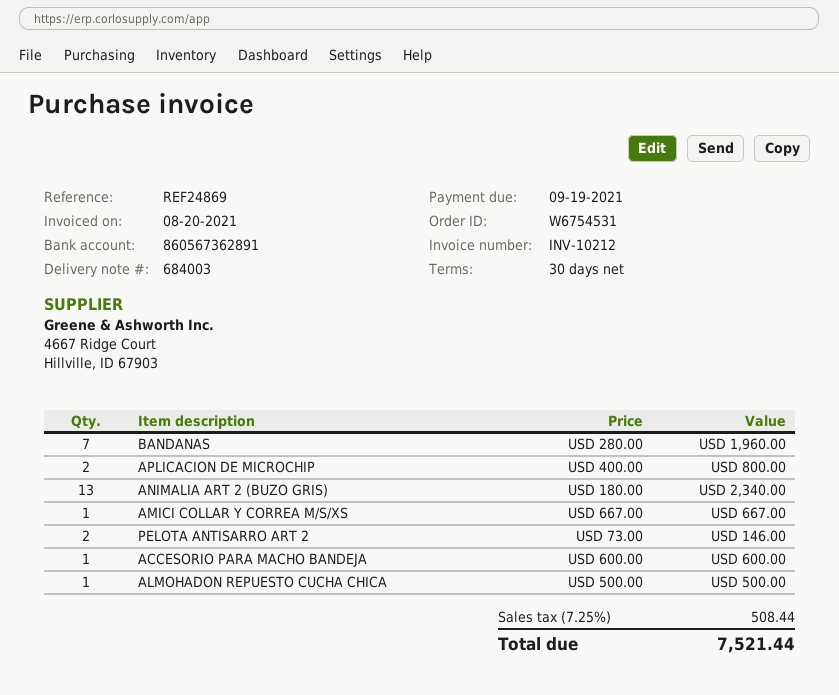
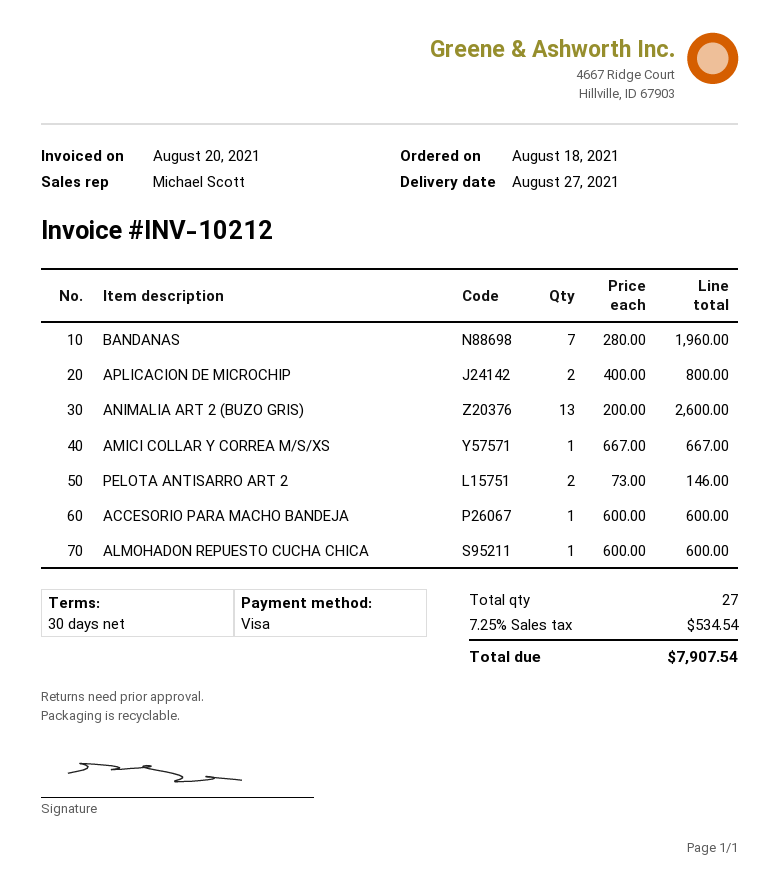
ANIMALIA ART 2 (BUZO GRIS): 13 x 180.00 = 2340.00 -> 13 x 200.00 = 2600.00
ALMOHADON REPUESTO CUCHA CHICA: 1 x 500.00 = 500.00 -> 1 x 600.00 = 600.00
tax: 7.25% = 508.44 -> 7.25% = 534.54
total: 7521.44 -> 7907.54

